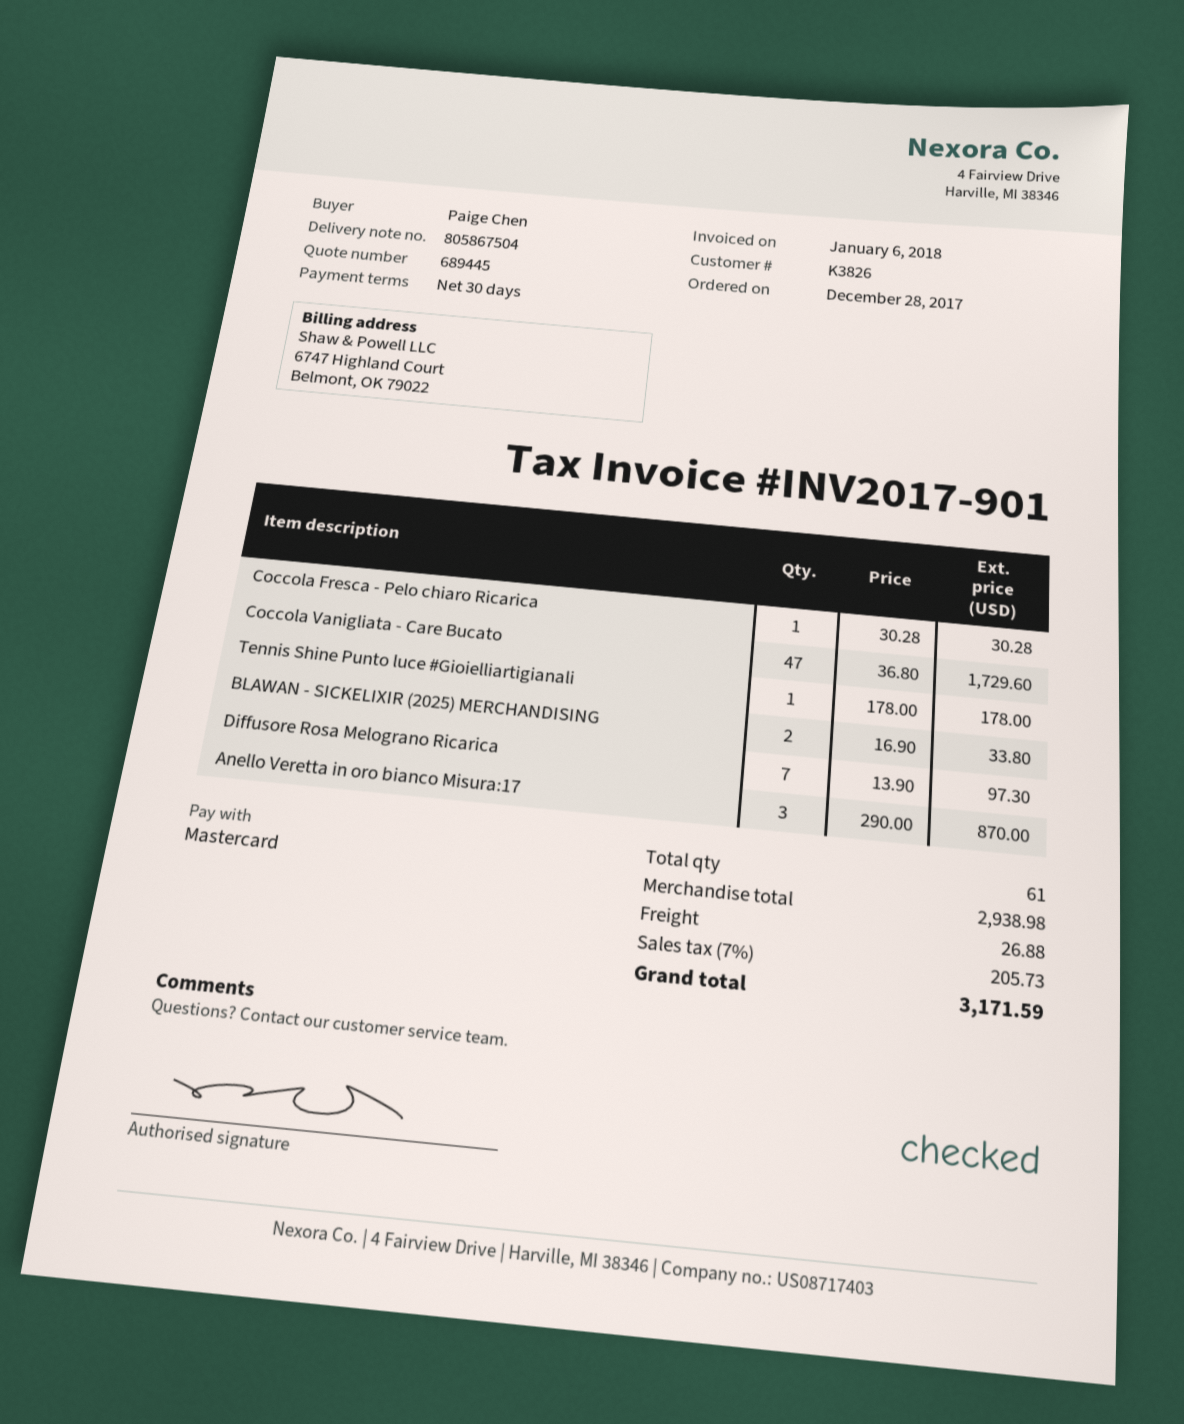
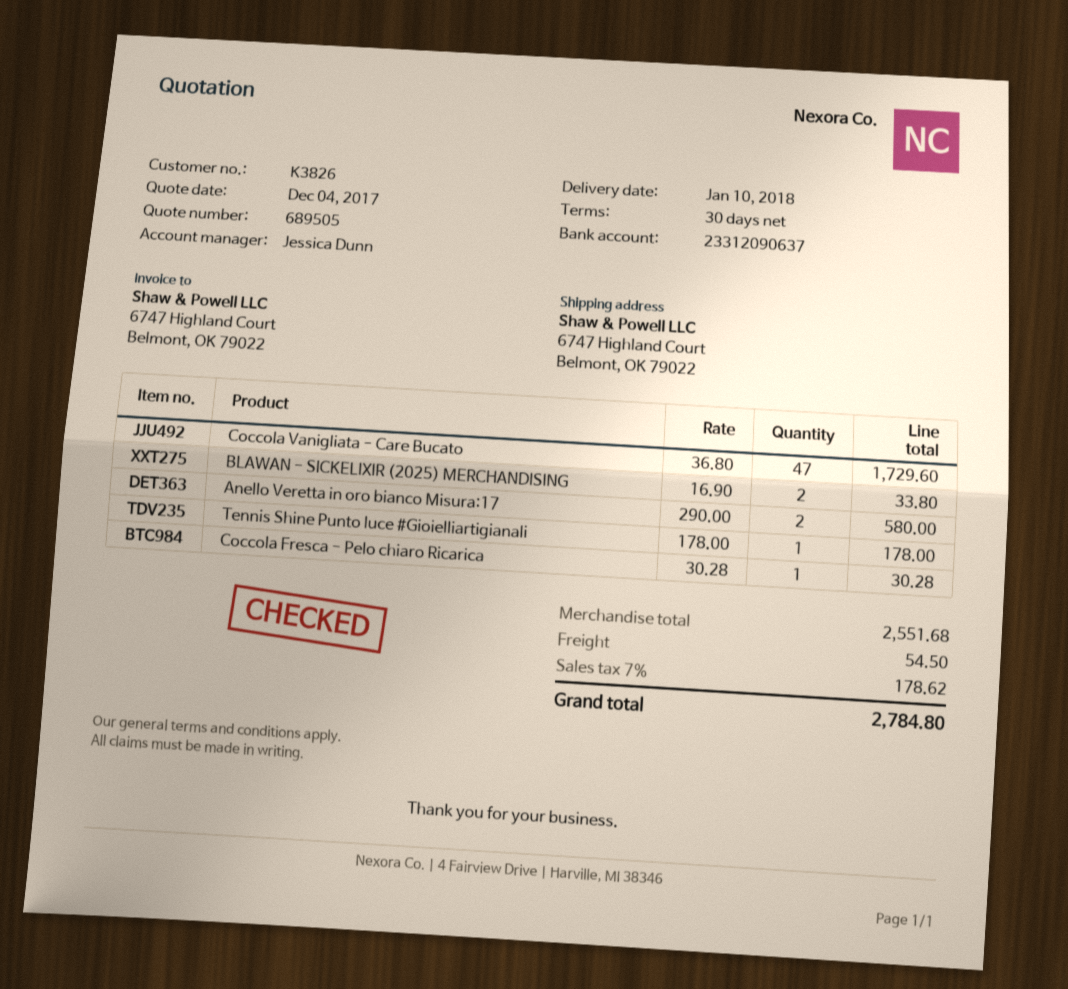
quote number: 689445 -> 689505
Diffusore Rosa Melograno Ricarica: 7 x 13.90 = 97.30 -> none
Anello Veretta in oro bianco Misura:17: 3 x 290.00 = 870.00 -> 2 x 290.00 = 580.00
subtotal: 2938.98 -> 2551.68
shipping: 26.88 -> 54.50
tax: 7% = 205.73 -> 7% = 178.62
total: 3171.59 -> 2784.80

